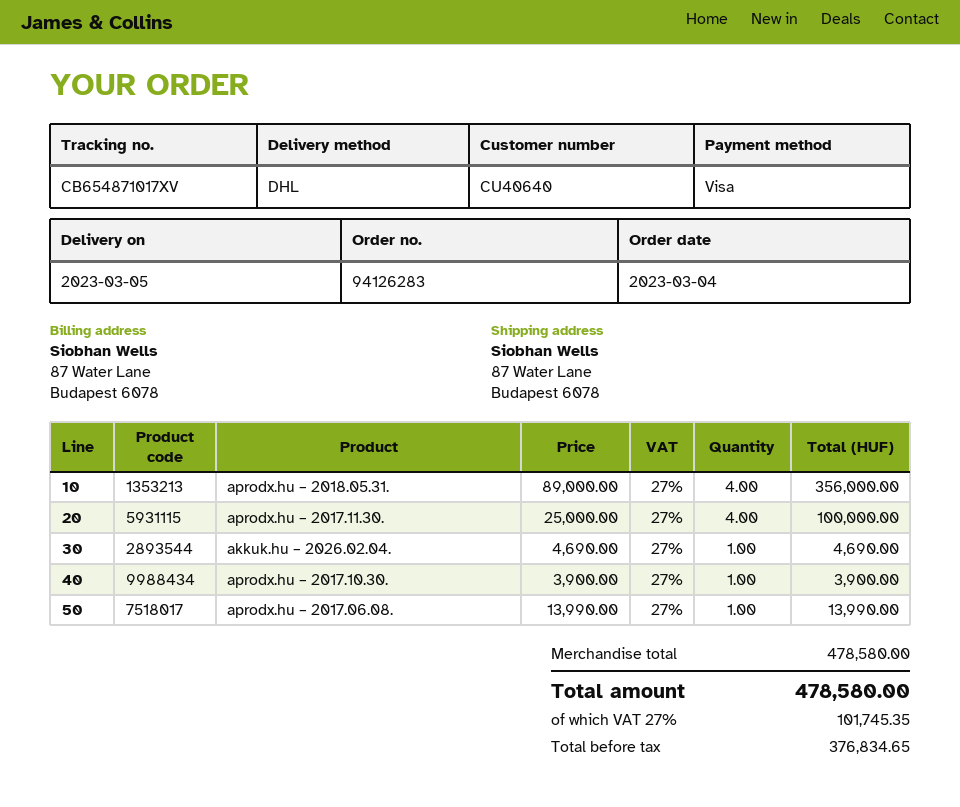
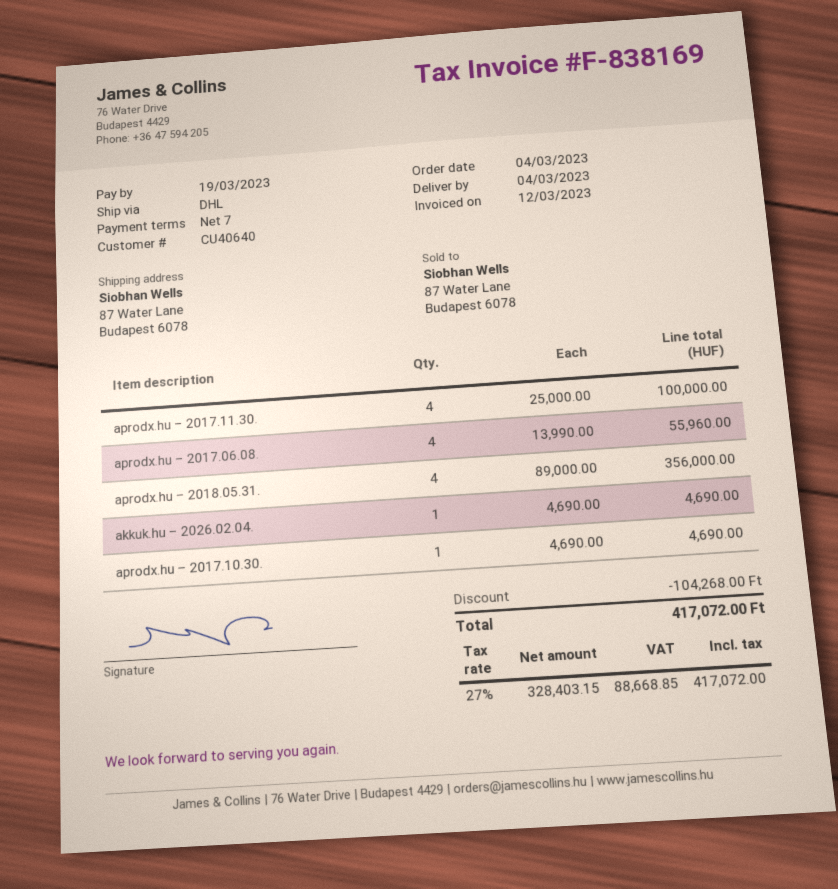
delivery date: 2023-03-05 -> 2023-03-04
aprodx.hu – 2017.10.30.: 1 x 3900.00 = 3900.00 -> 1 x 4690.00 = 4690.00
aprodx.hu – 2017.06.08.: 1 x 13990.00 = 13990.00 -> 4 x 13990.00 = 55960.00
discount: none -> 104268.00
net: 376834.65 -> 328403.15
tax: 27% = 101745.35 -> 27% = 88668.85
total: 478580.00 -> 417072.00

